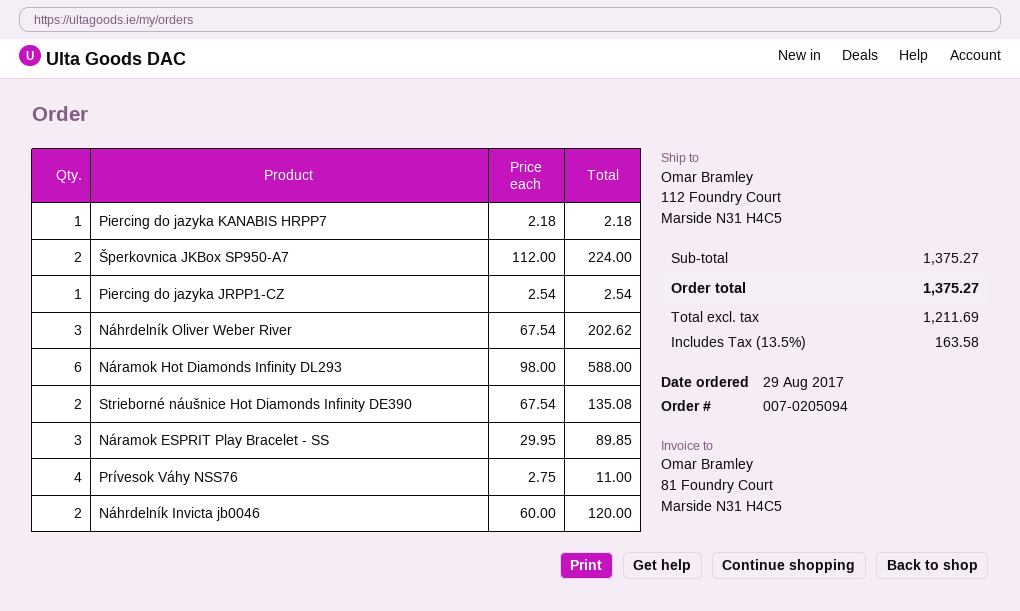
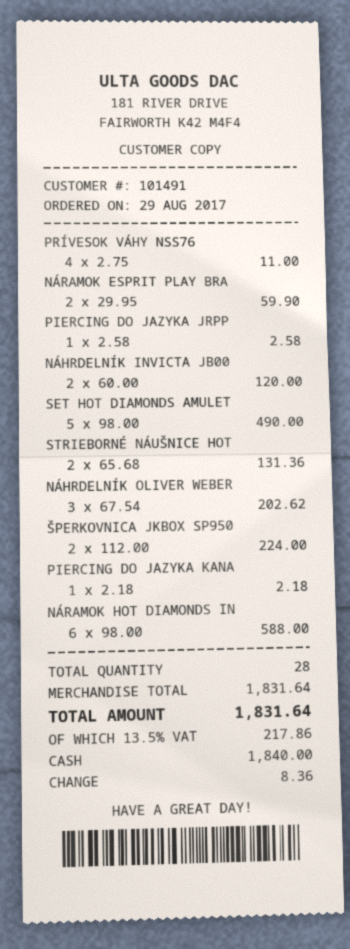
Piercing do jazyka JRPP1-CZ: 1 x 2.54 = 2.54 -> 1 x 2.58 = 2.58
Strieborné náušnice Hot Diamonds Infinity DE390: 2 x 67.54 = 135.08 -> 2 x 65.68 = 131.36
Náramok ESPRIT Play Bracelet - SS: 3 x 29.95 = 89.85 -> 2 x 29.95 = 59.90
SET HOT DIAMONDS AMULET: none -> 5 x 98.00 = 490.00
subtotal: 1375.27 -> 1831.64
tax: 13.5% = 163.58 -> 13.5% = 217.86
total: 1375.27 -> 1831.64

